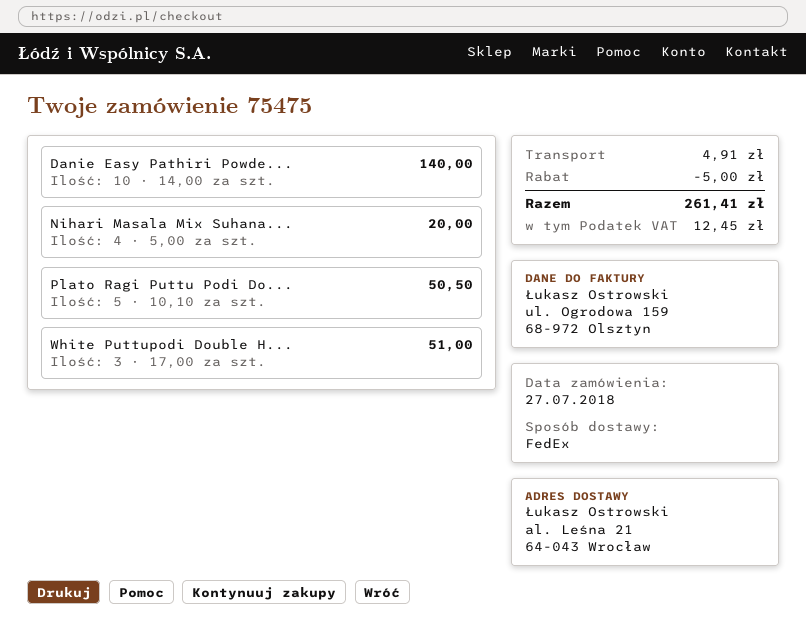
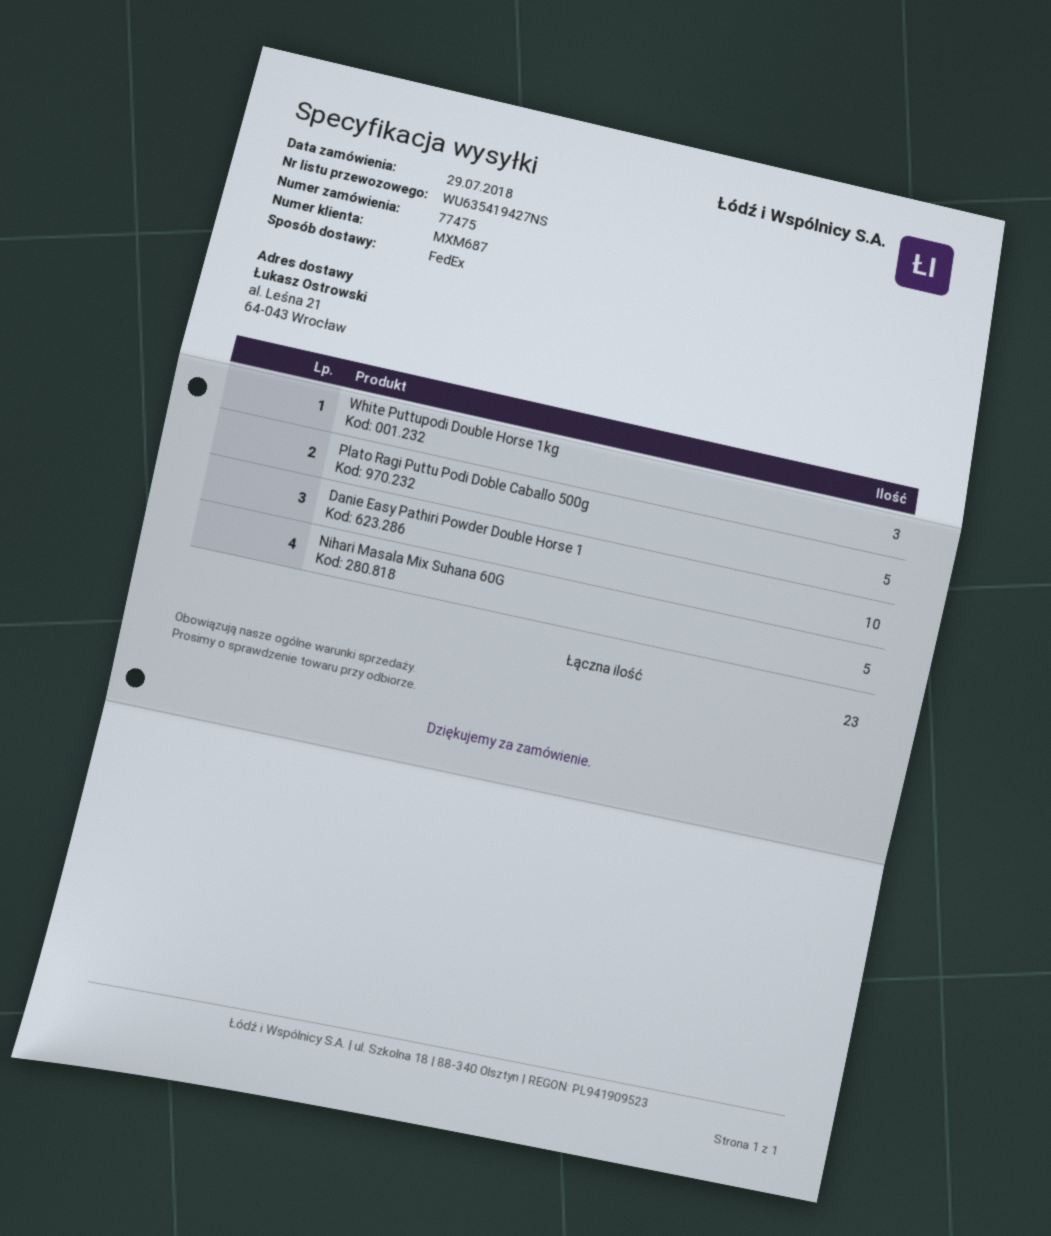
order number: 75475 -> 77475
order date: 2018-07-27 -> 2018-07-29
Nihari Masala Mix Suhana...: 4 -> 5

